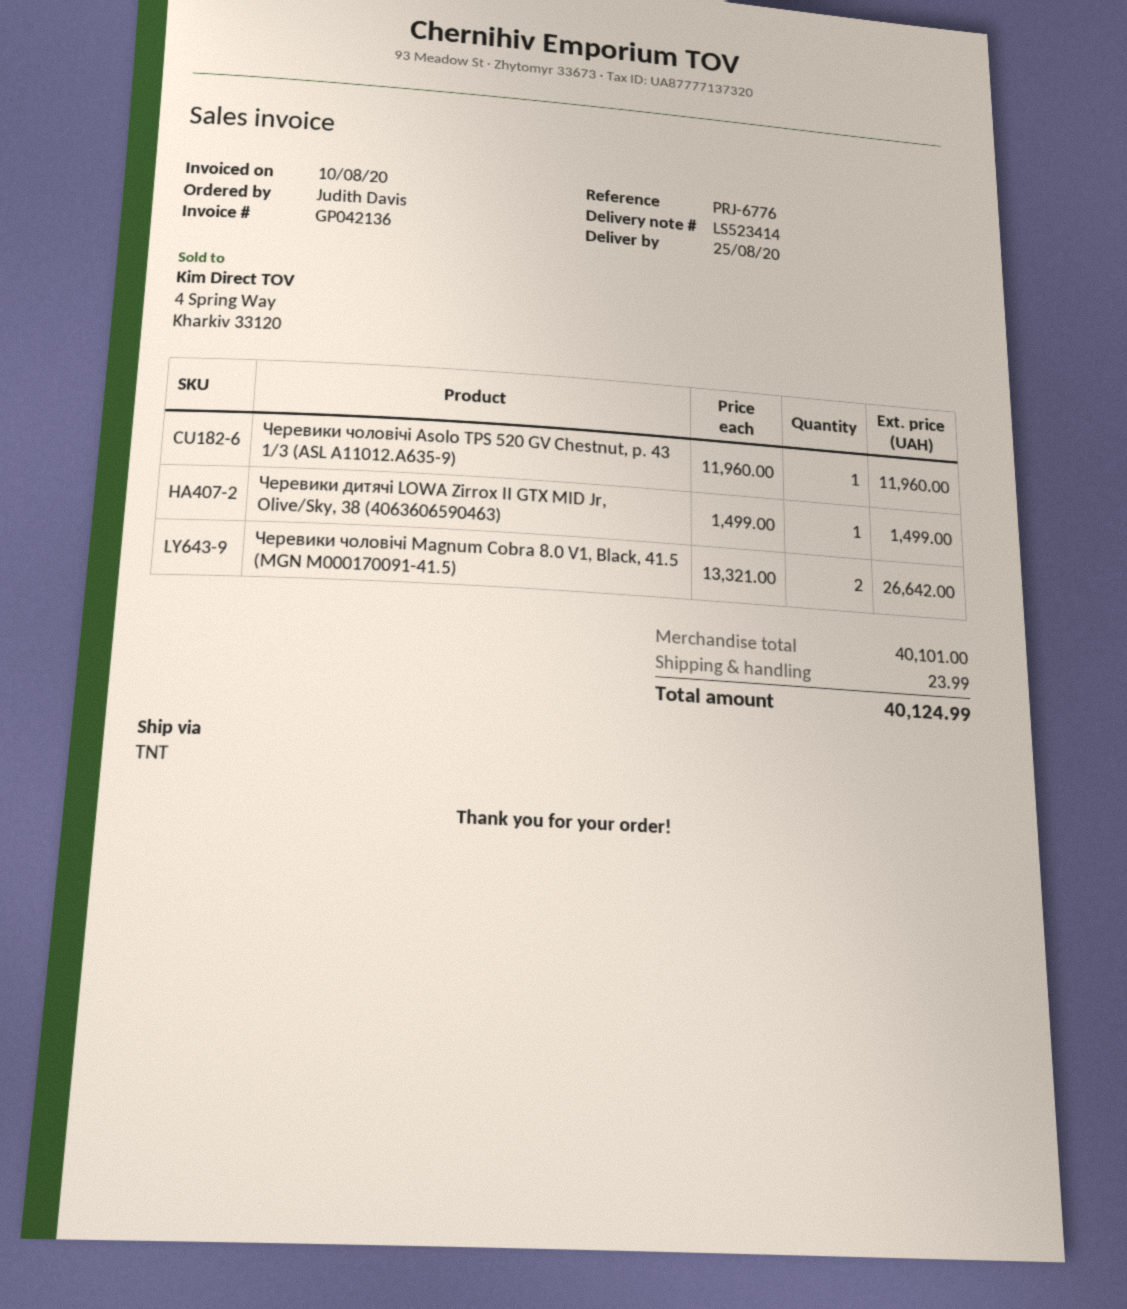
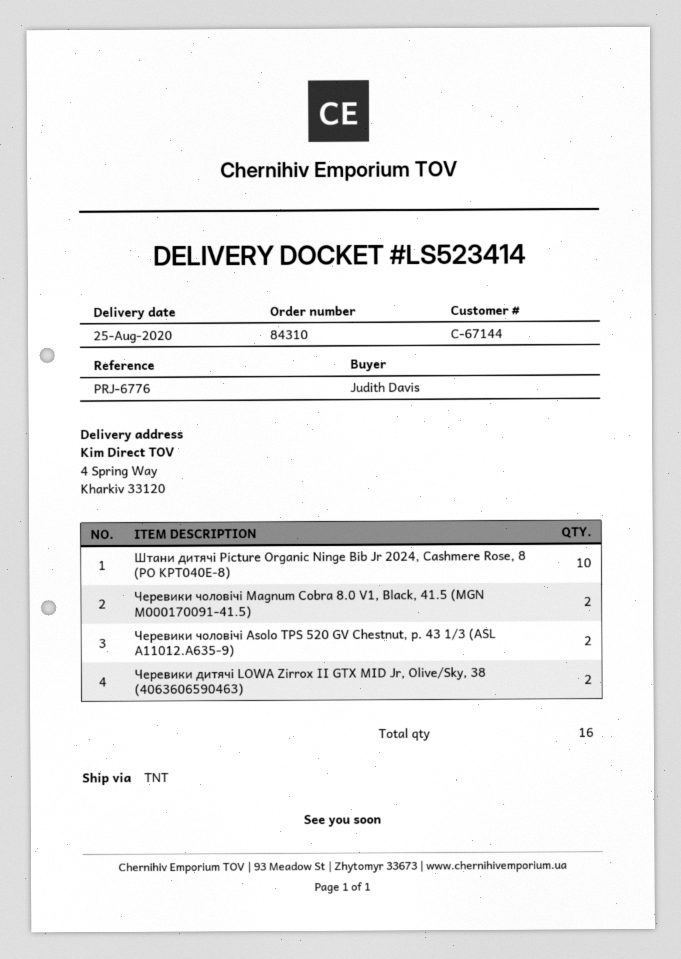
Черевики чоловічі Asolo TPS 520 GV Chestnut, р. 43 1/3 (ASL A11012.A635-9): 1 -> 2
Черевики дитячі LOWA Zirrox II GTX MID Jr, Olive/Sky, 38 (4063606590463): 1 -> 2
Штани дитячі Picture Organic Ninge Bib Jr 2024, Cashmere Rose, 8 (PO KPT040E-8): none -> 10

